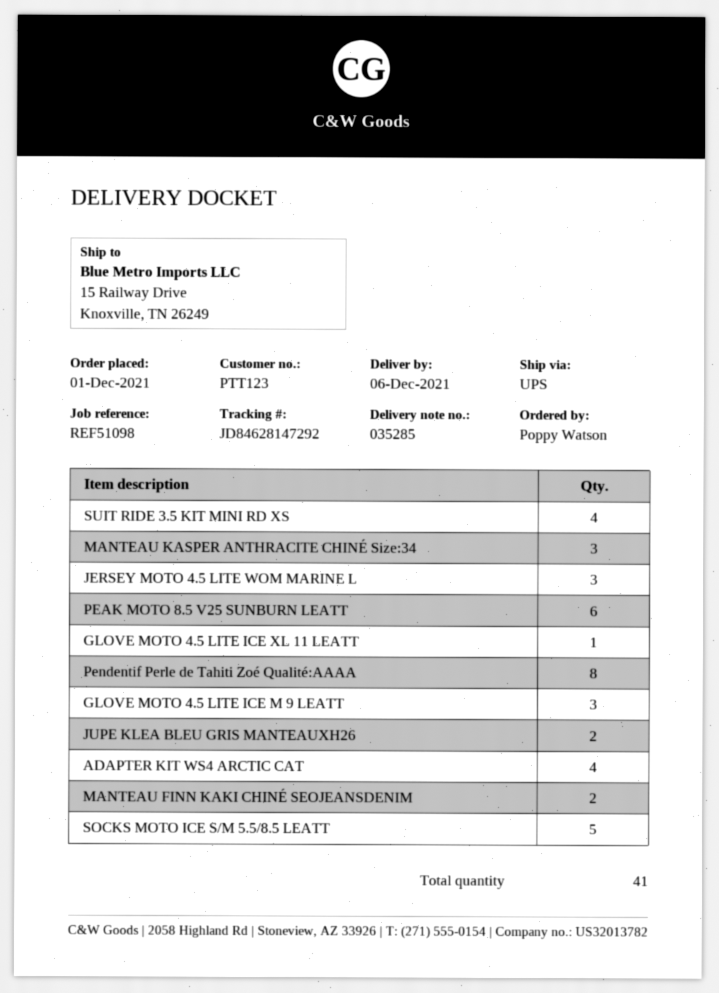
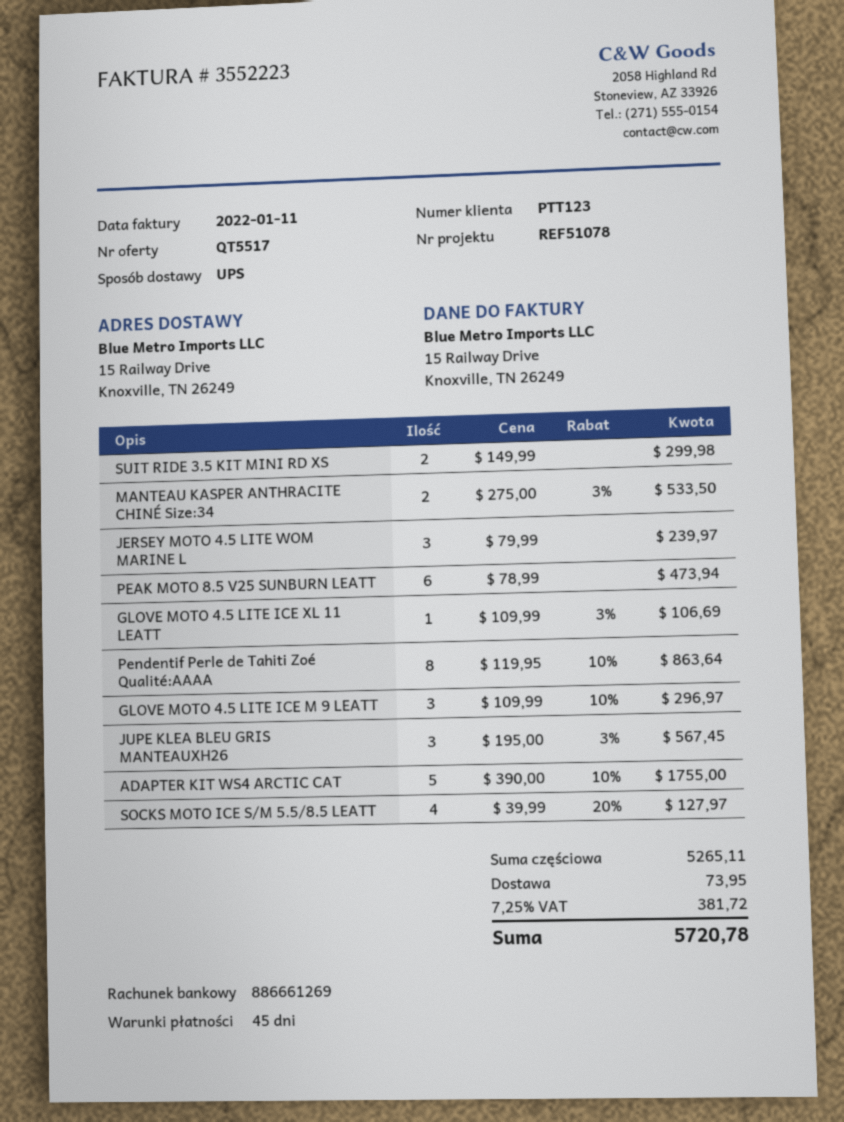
reference: REF51098 -> REF51078
SUIT RIDE 3.5 KIT MINI RD XS: 4 -> 2
MANTEAU KASPER ANTHRACITE CHINÉ Size:34: 3 -> 2
JUPE KLEA BLEU GRIS MANTEAUXH26: 2 -> 3
ADAPTER KIT WS4 ARCTIC CAT: 4 -> 5
MANTEAU FINN KAKI CHINÉ SEOJEANSDENIM: 2 -> none
SOCKS MOTO ICE S/M 5.5/8.5 LEATT: 5 -> 4

